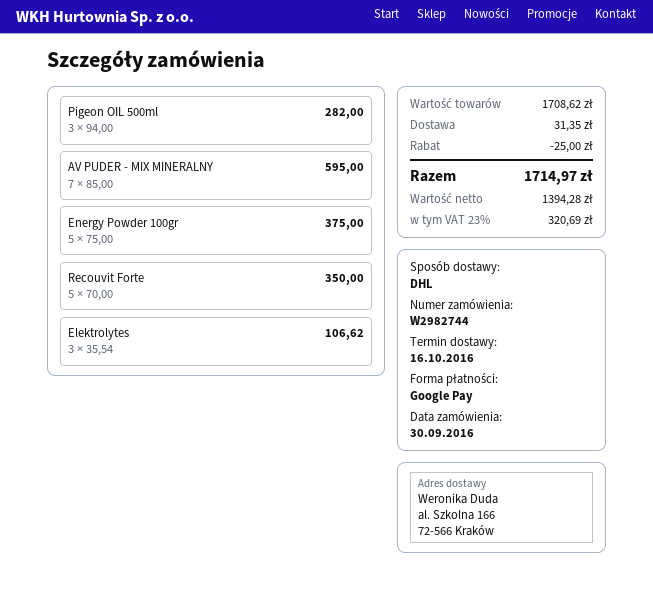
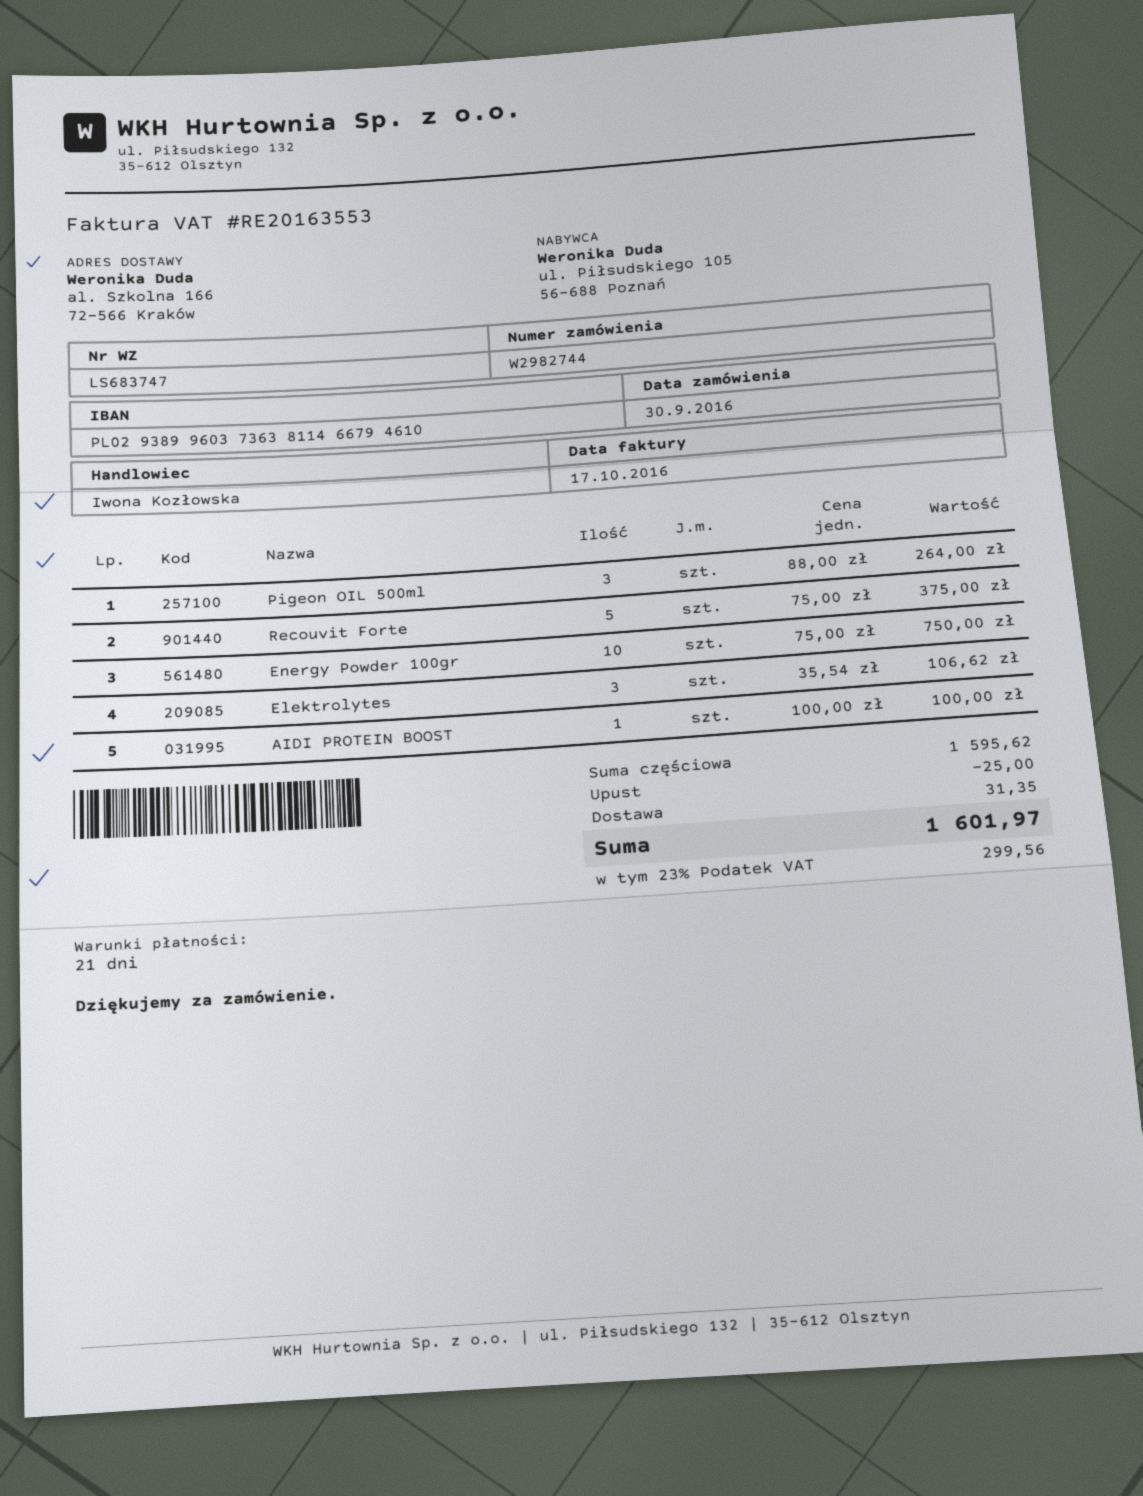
Pigeon OIL 500ml: 3 x 94.00 = 282.00 -> 3 x 88.00 = 264.00
AV PUDER - MIX MINERALNY: 7 x 85.00 = 595.00 -> none
Energy Powder 100gr: 5 x 75.00 = 375.00 -> 10 x 75.00 = 750.00
Recouvit Forte: 5 x 70.00 = 350.00 -> 5 x 75.00 = 375.00
AIDI PROTEIN BOOST: none -> 1 x 100.00 = 100.00
subtotal: 1708.62 -> 1595.62
tax: 23% = 320.69 -> 23% = 299.56
total: 1714.97 -> 1601.97

